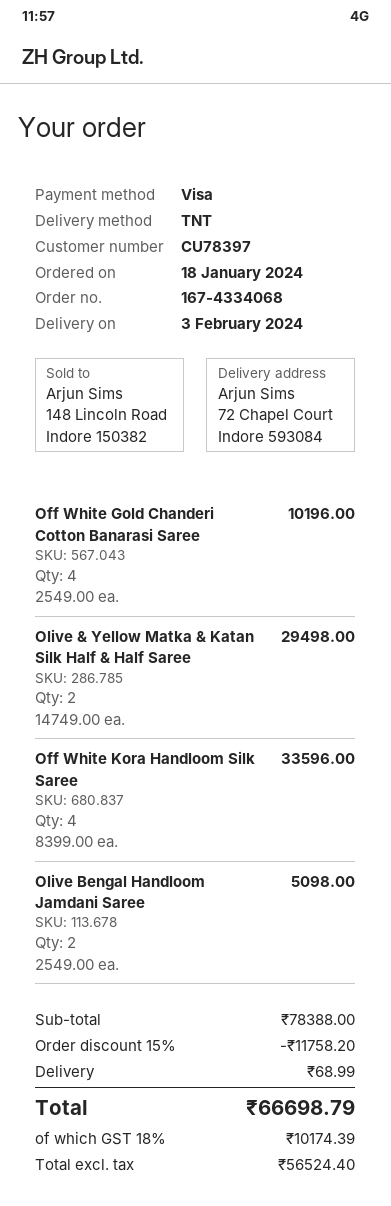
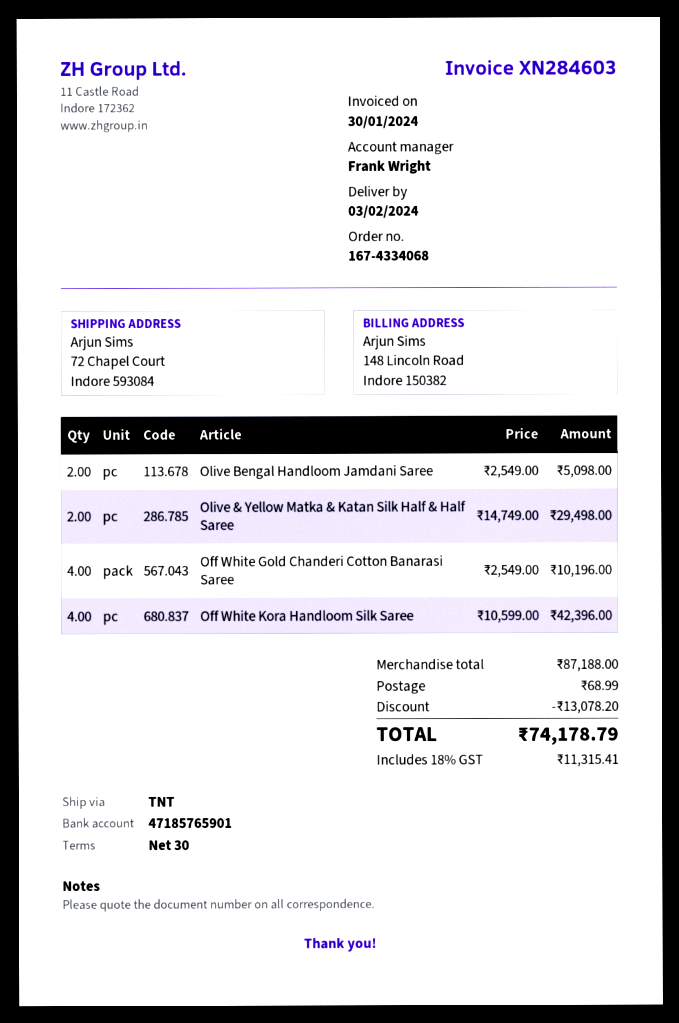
Off White Kora Handloom Silk Saree: 4 x 8399.00 = 33596.00 -> 4 x 10599.00 = 42396.00
subtotal: 78388.00 -> 87188.00
discount: 11758.20 -> 13078.20
tax: 18% = 10174.39 -> 18% = 11315.41
total: 66698.79 -> 74178.79

